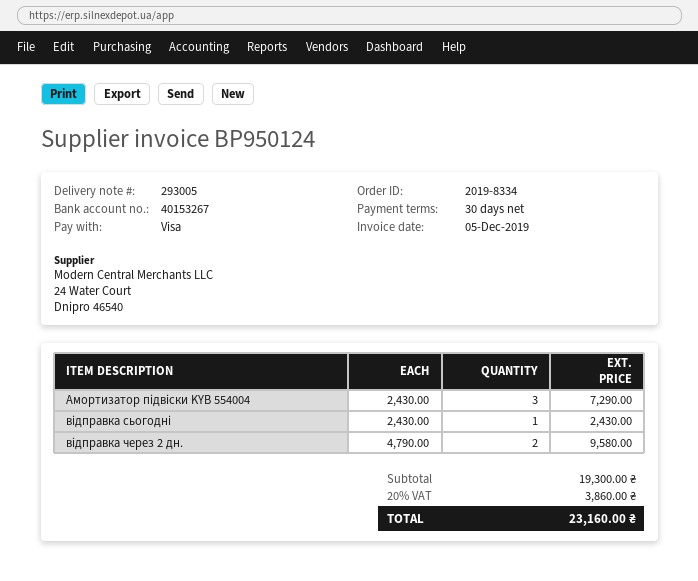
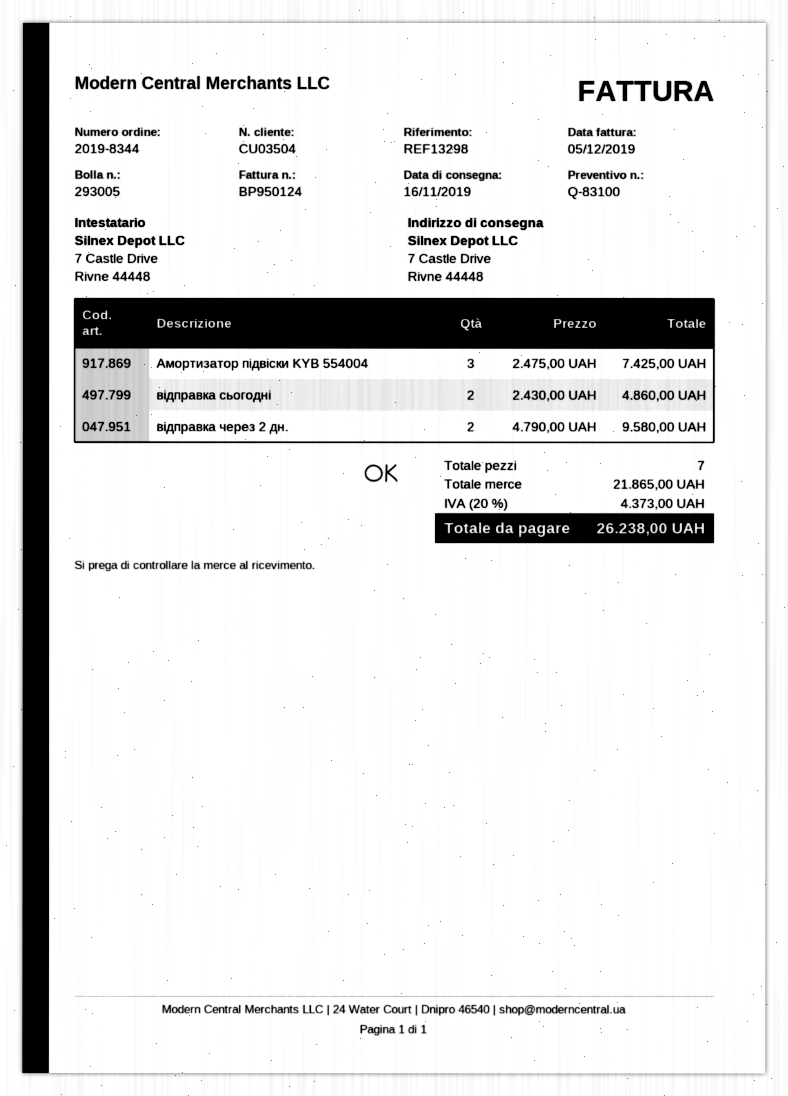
order number: 2019-8334 -> 2019-8344
Амортизатор підвіски KYB 554004: 3 x 2430.00 = 7290.00 -> 3 x 2475.00 = 7425.00
відправка сьогодні: 1 x 2430.00 = 2430.00 -> 2 x 2430.00 = 4860.00
subtotal: 19300.00 -> 21865.00
tax: 20% = 3860.00 -> 20% = 4373.00
total: 23160.00 -> 26238.00

